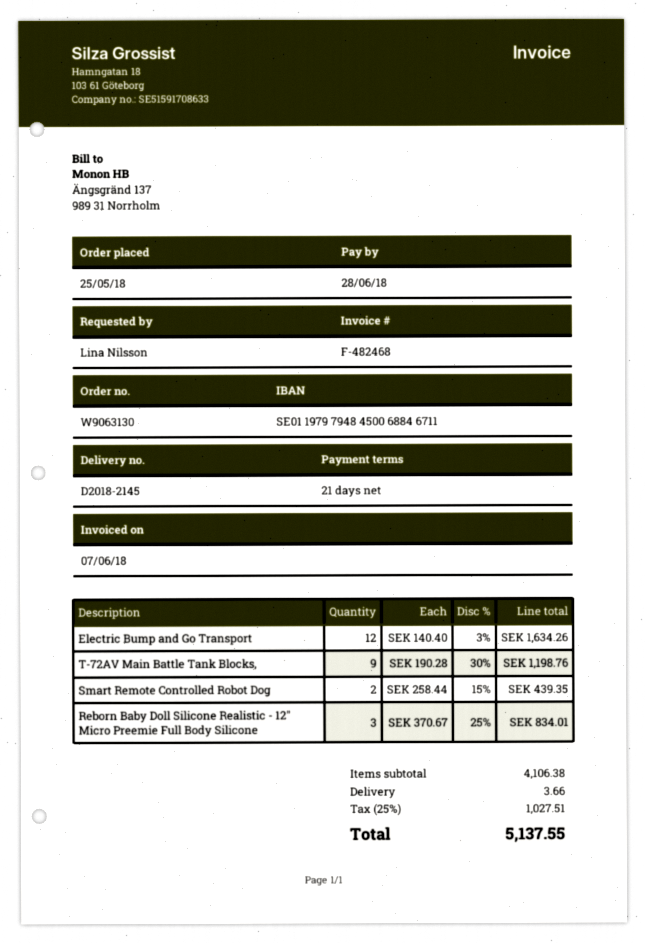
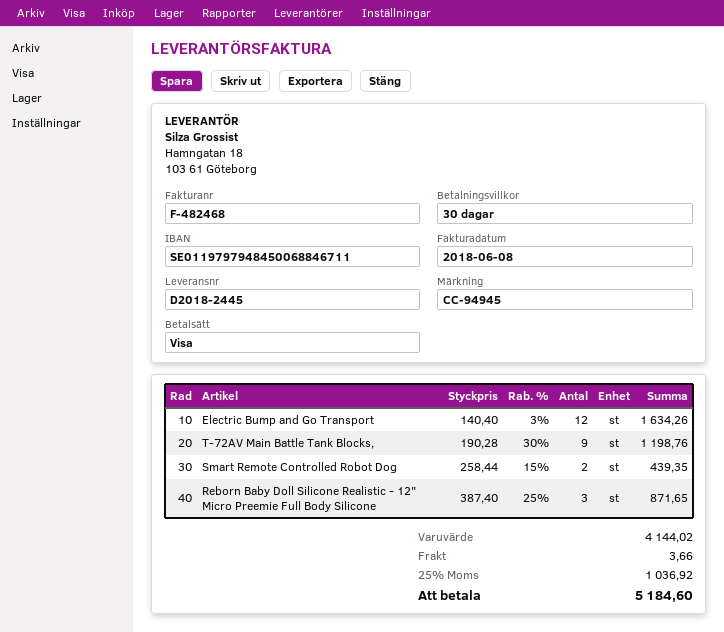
delivery note number: D2018-2145 -> D2018-2445
invoice date: 2018-06-07 -> 2018-06-08
payment terms: 21 days -> 30 days
Reborn Baby Doll Silicone Realistic - 12" Micro Preemie Full Body Silicone: 3 x 370.67 - 25% = 834.01 -> 3 x 387.40 - 25% = 871.65
subtotal: 4106.38 -> 4144.02
tax: 25% = 1027.51 -> 25% = 1036.92
total: 5137.55 -> 5184.60

